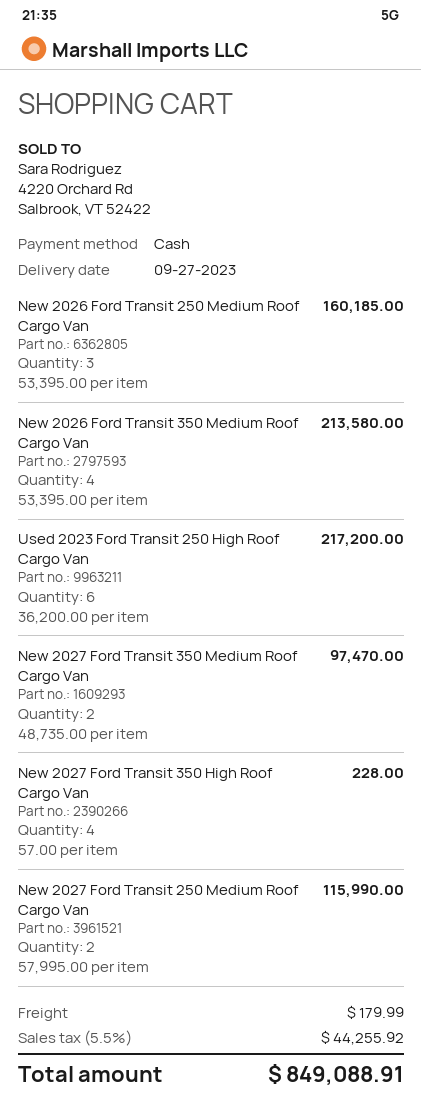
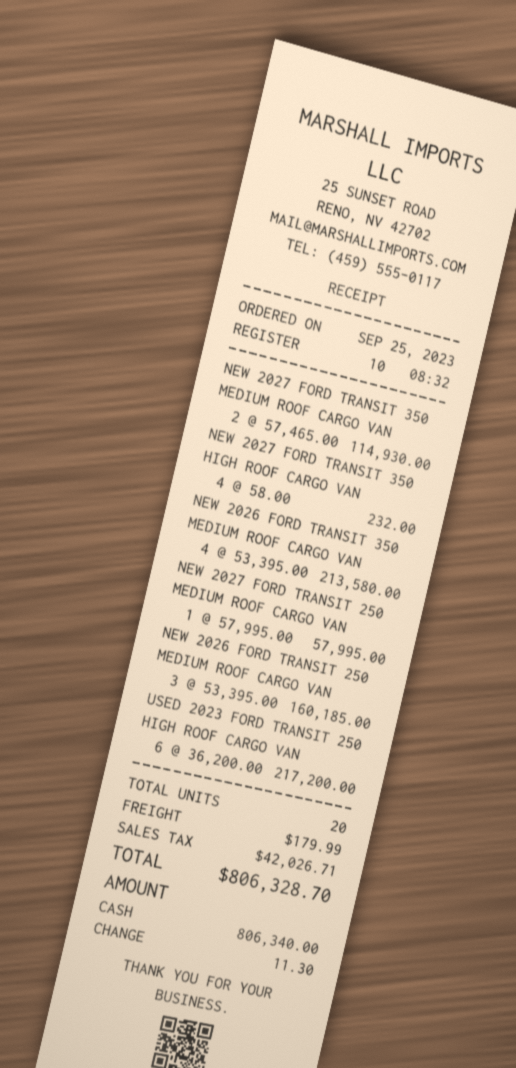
New 2027 Ford Transit 350 Medium Roof Cargo Van: 2 x 48735.00 = 97470.00 -> 2 x 57465.00 = 114930.00
New 2027 Ford Transit 350 High Roof Cargo Van: 4 x 57.00 = 228.00 -> 4 x 58.00 = 232.00
New 2027 Ford Transit 250 Medium Roof Cargo Van: 2 x 57995.00 = 115990.00 -> 1 x 57995.00 = 57995.00
tax: 44255.92 -> 42026.71
total: 849088.91 -> 806328.70

